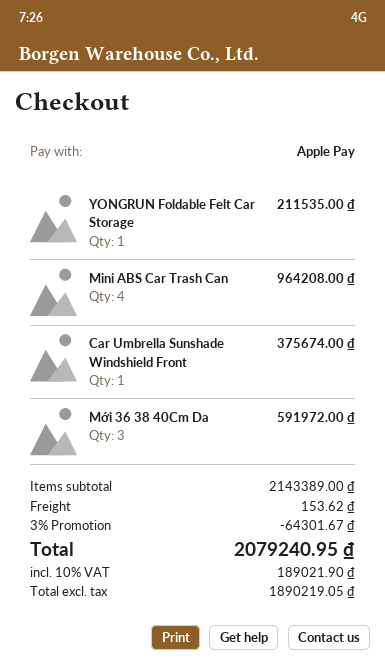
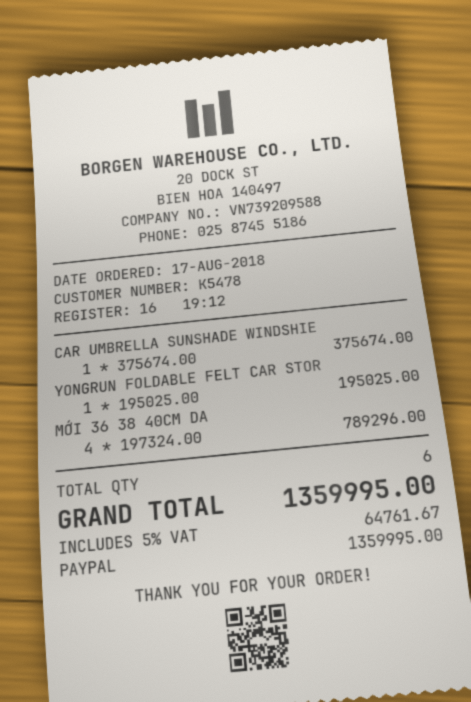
payment method: Apple Pay -> PayPal
YONGRUN Foldable Felt Car Storage: 1 for 211535.00 -> 1 for 195025.00
Mini ABS Car Trash Can: 4 for 964208.00 -> none
Mới 36 38 40Cm Da: 3 for 591972.00 -> 4 for 789296.00
discount: 3% = 64301.67 -> none
shipping: 153.62 -> none
tax: 10% = 189021.90 -> 5% = 64761.67
total: 2079240.95 -> 1359995.00

